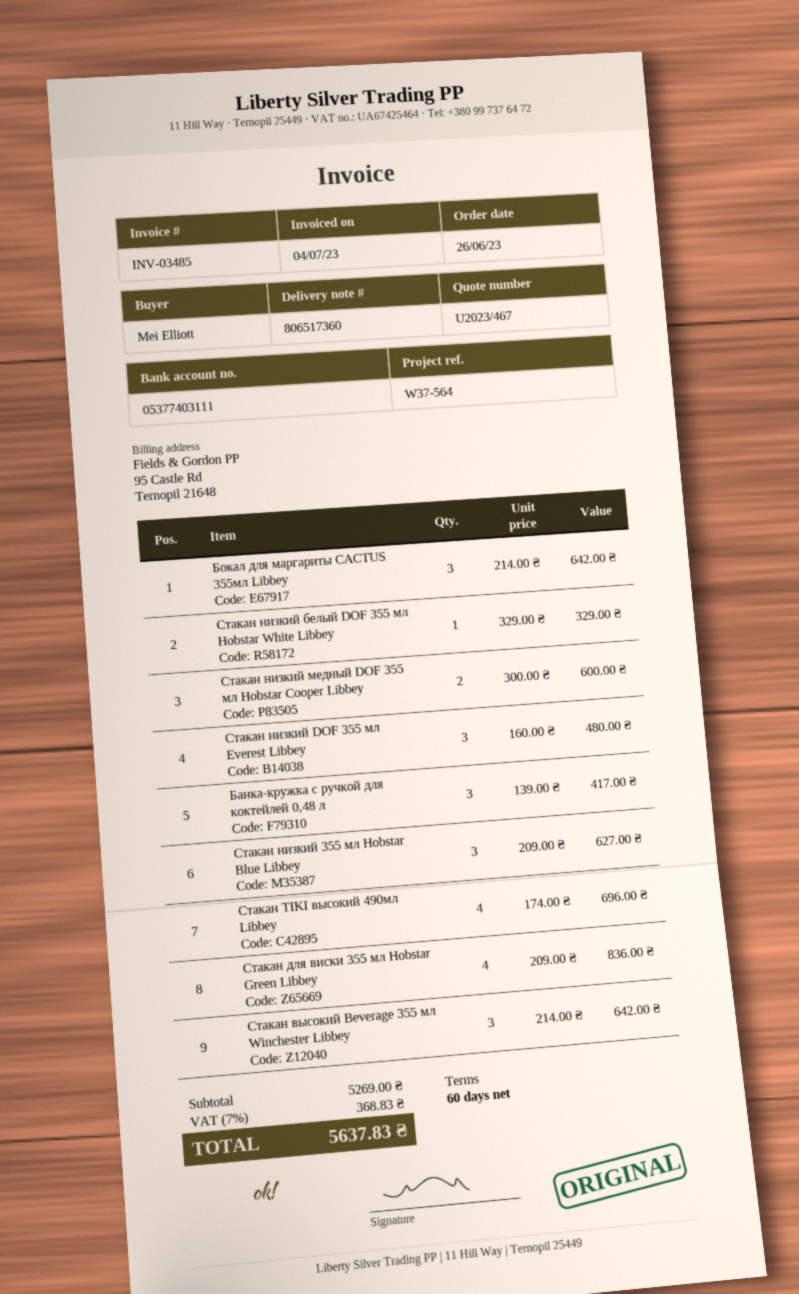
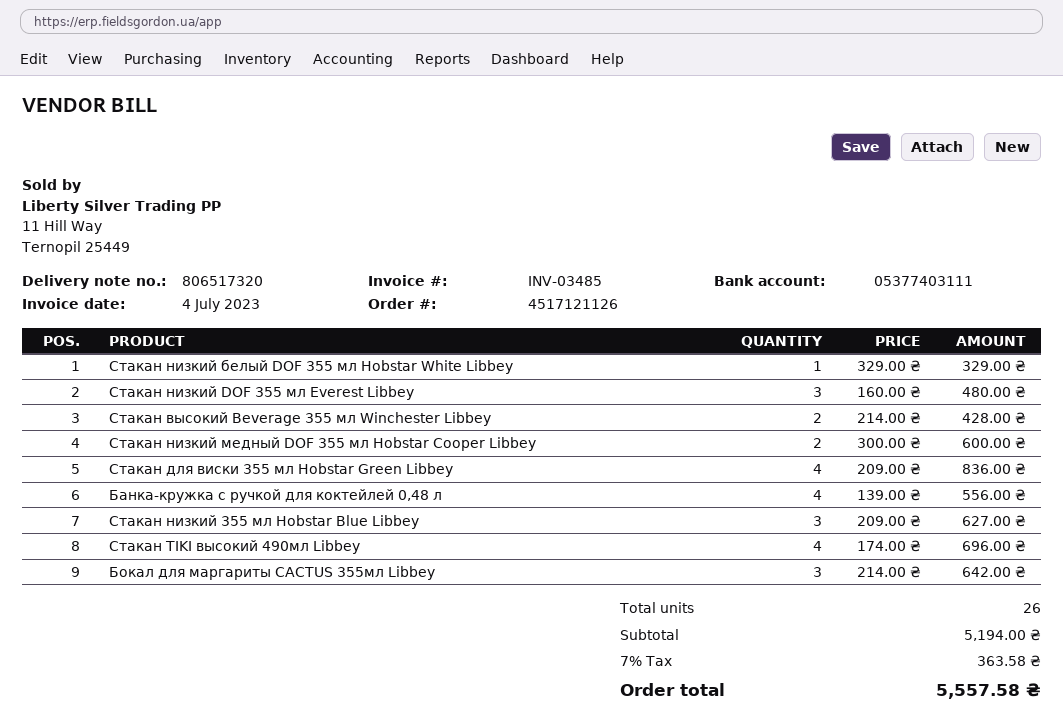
delivery note number: 806517360 -> 806517320
Банка-кружка c ручкой для коктейлей 0,48 л: 3 x 139.00 = 417.00 -> 4 x 139.00 = 556.00
Стакан высокий Beverage 355 мл Winchester Libbey: 3 x 214.00 = 642.00 -> 2 x 214.00 = 428.00
subtotal: 5269.00 -> 5194.00
tax: 7% = 368.83 -> 7% = 363.58
total: 5637.83 -> 5557.58

